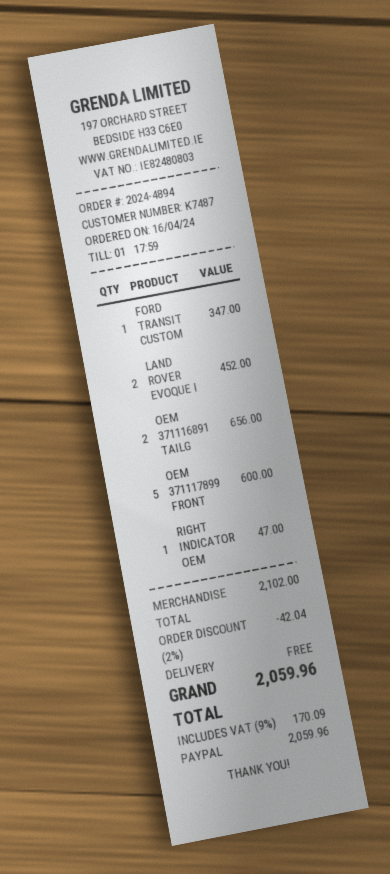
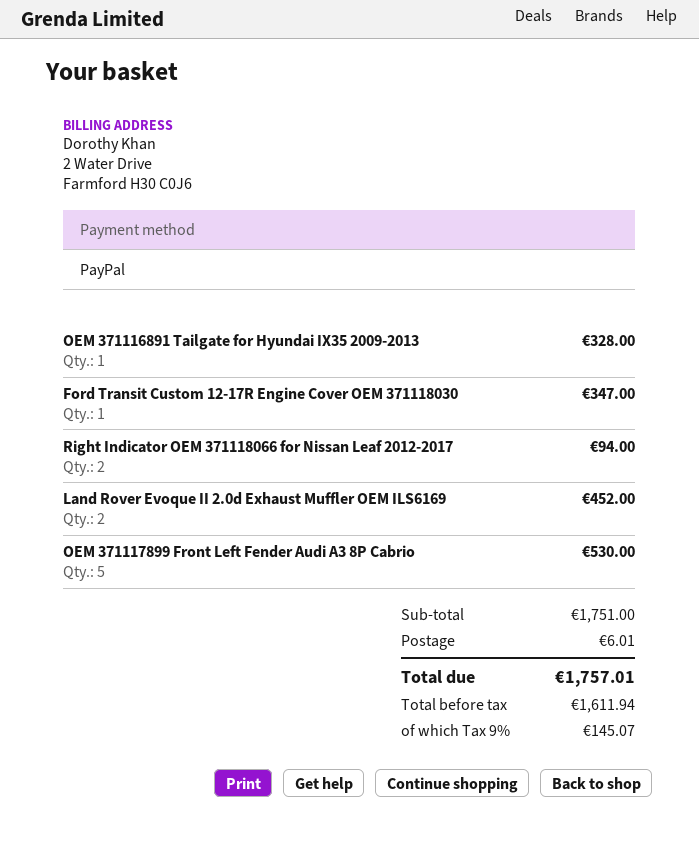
OEM 371116891 TAILG: 2 for 656.00 -> 1 for 328.00
OEM 371117899 FRONT: 5 for 600.00 -> 5 for 530.00
RIGHT INDICATOR OEM: 1 for 47.00 -> 2 for 94.00
subtotal: 2102.00 -> 1751.00
discount: 2% = 42.04 -> none
shipping: 0.00 -> 6.01
tax: 9% = 170.09 -> 9% = 145.07
total: 2059.96 -> 1757.01

